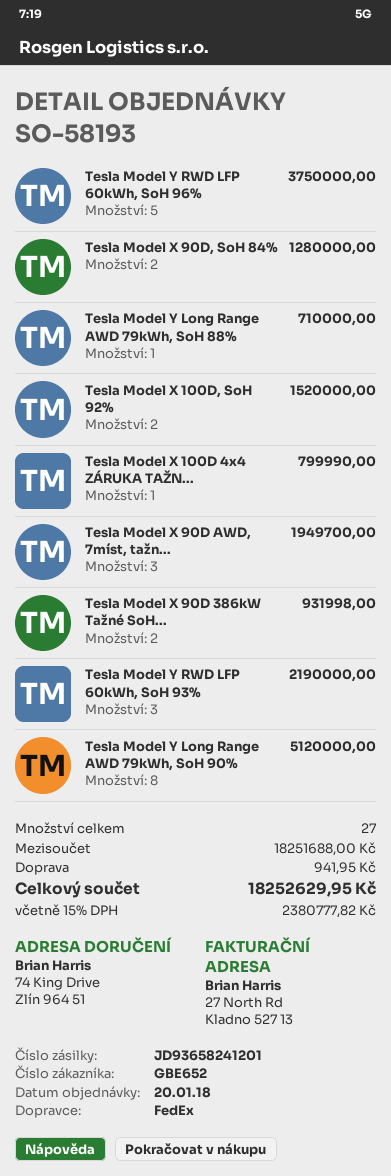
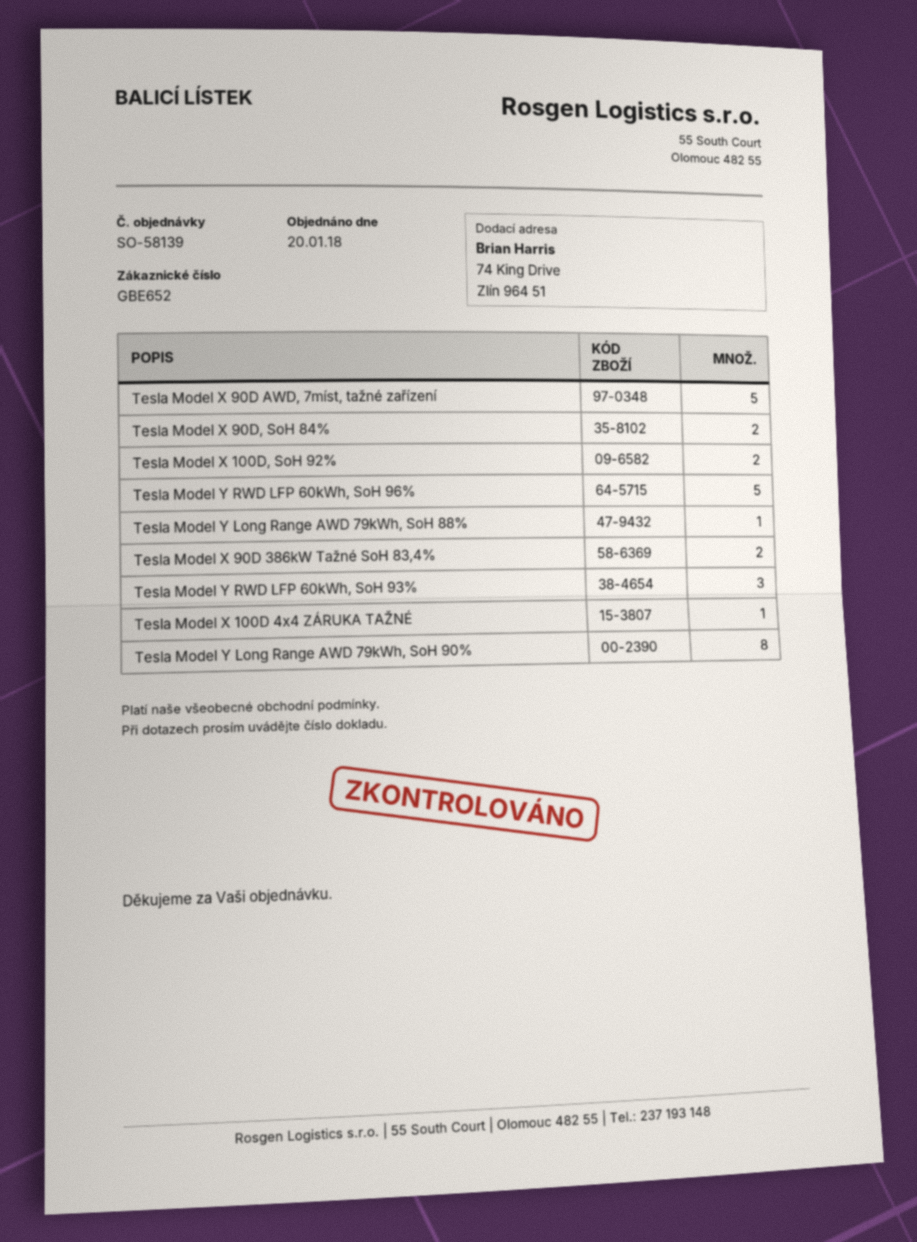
order number: SO-58193 -> SO-58139
Tesla Model X 90D AWD, 7míst, tažn...: 3 -> 5

